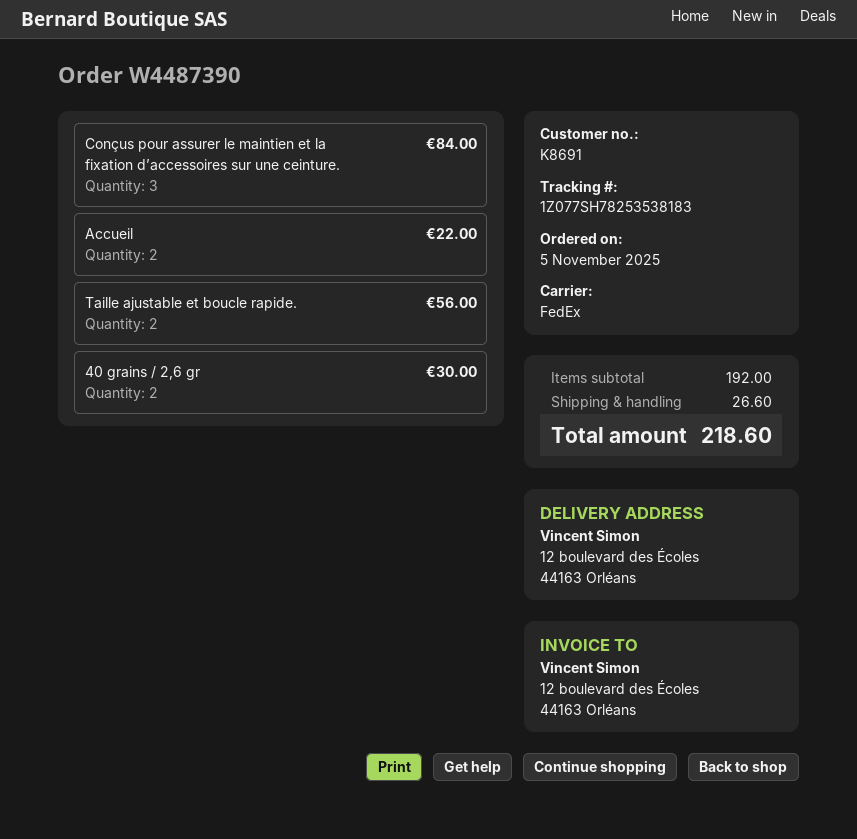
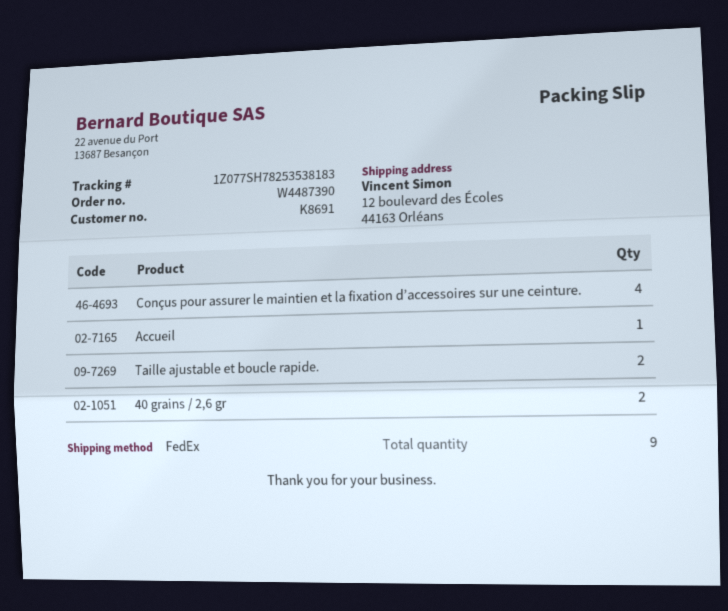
Conçus pour assurer le maintien et la fixation d’accessoires sur une ceinture.: 3 -> 4
Accueil: 2 -> 1

